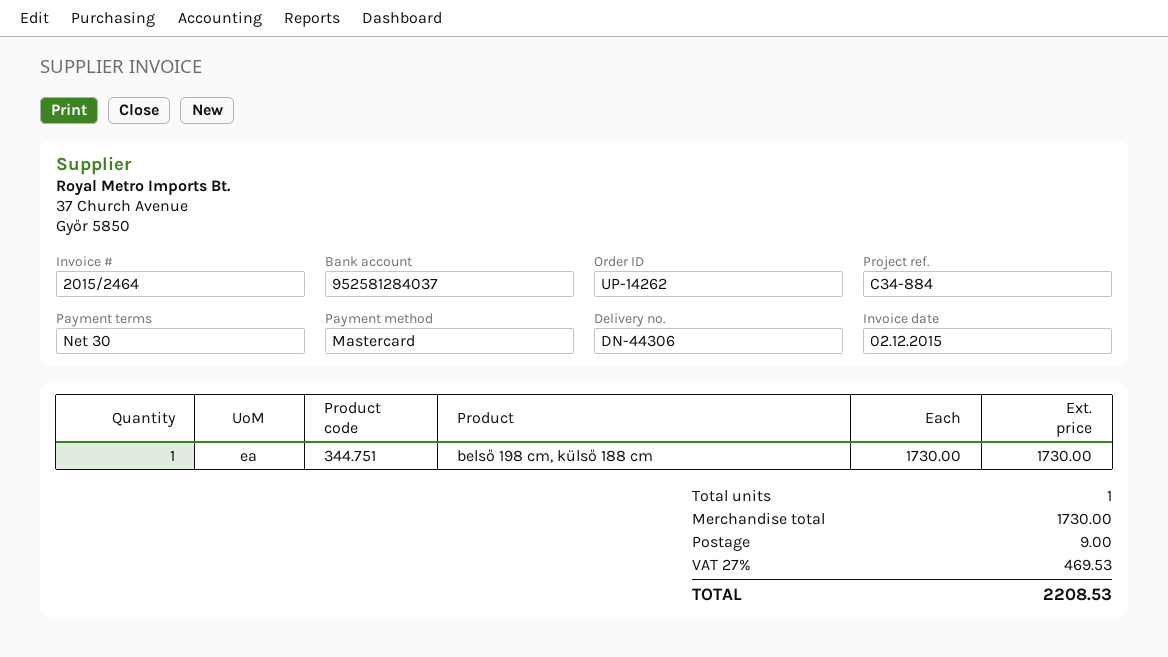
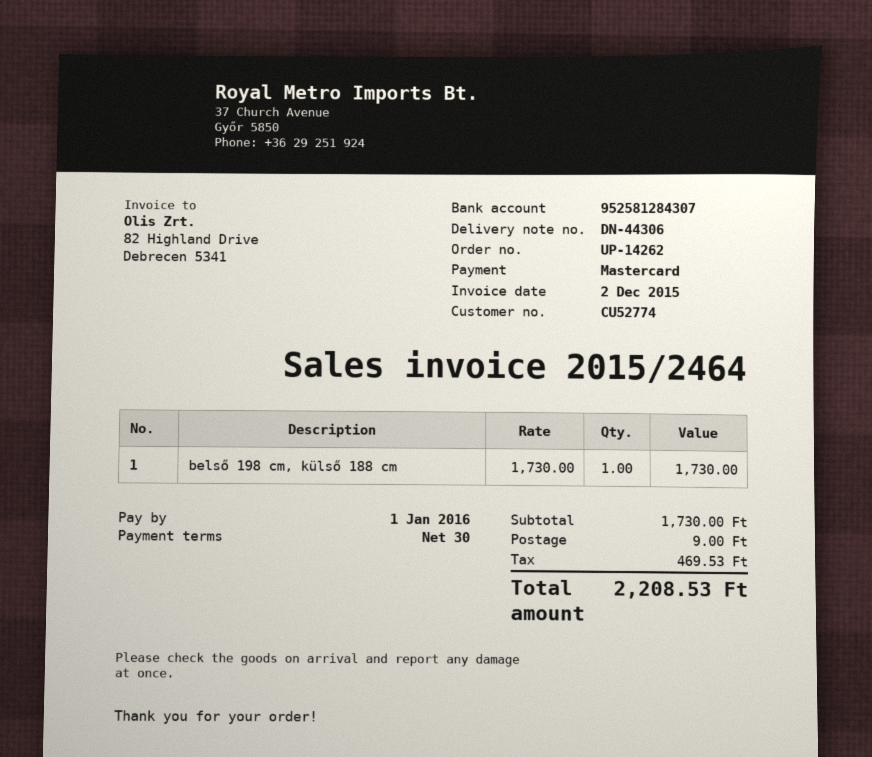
bank account: 952581284037 -> 952581284307

